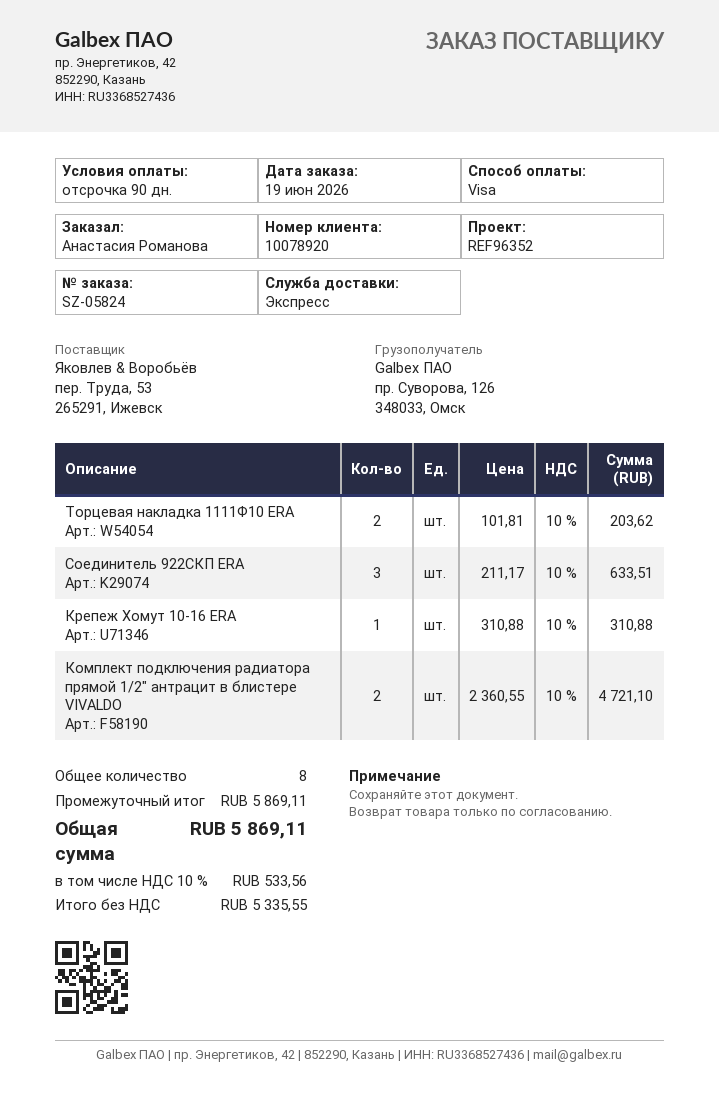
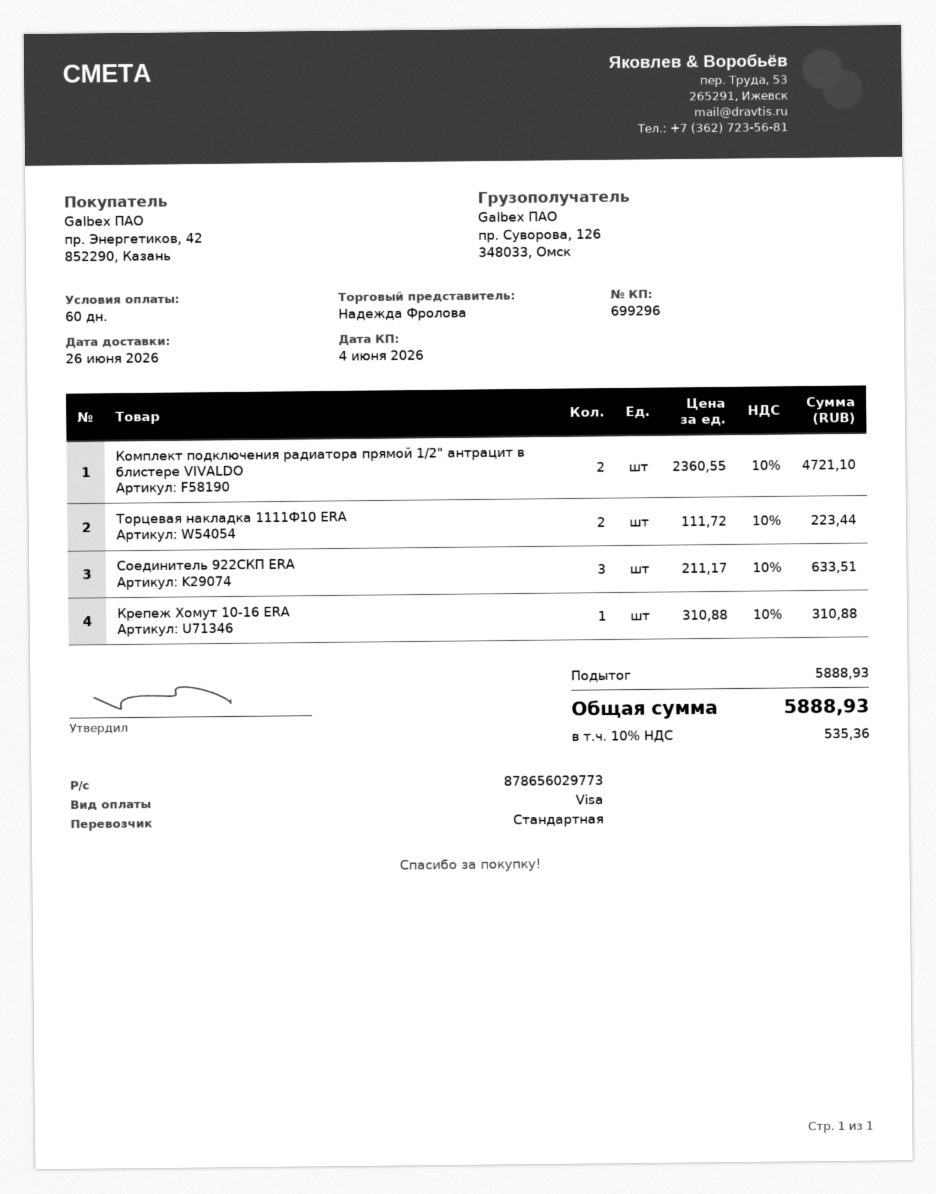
payment terms: 90 days -> 60 days
shipping method: express -> standard
Торцевая накладка 1111Ф10 ERA: 2 x 101.81 = 203.62 -> 2 x 111.72 = 223.44
subtotal: 5869.11 -> 5888.93
tax: 10% = 533.56 -> 10% = 535.36
total: 5869.11 -> 5888.93

